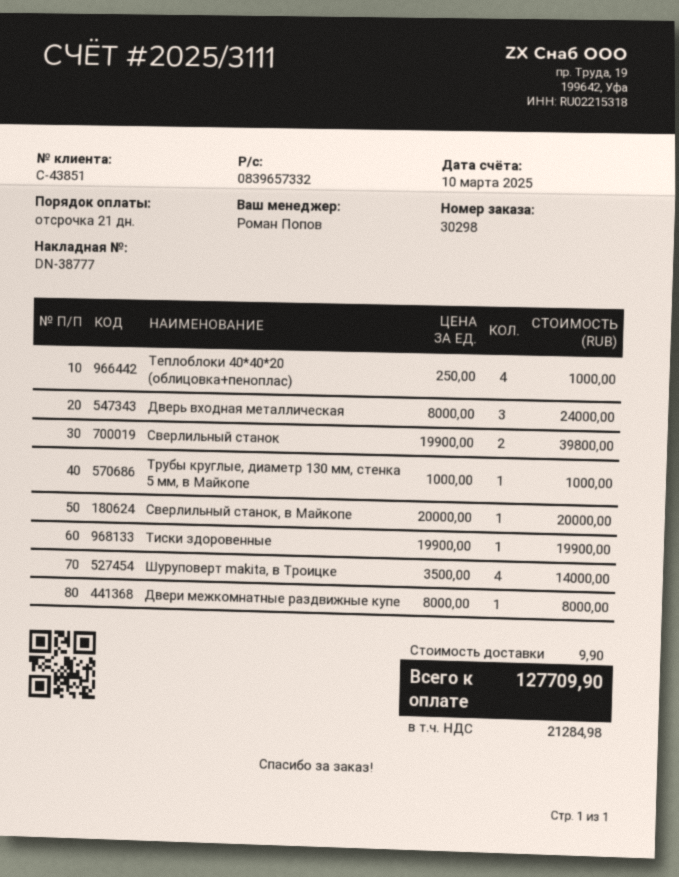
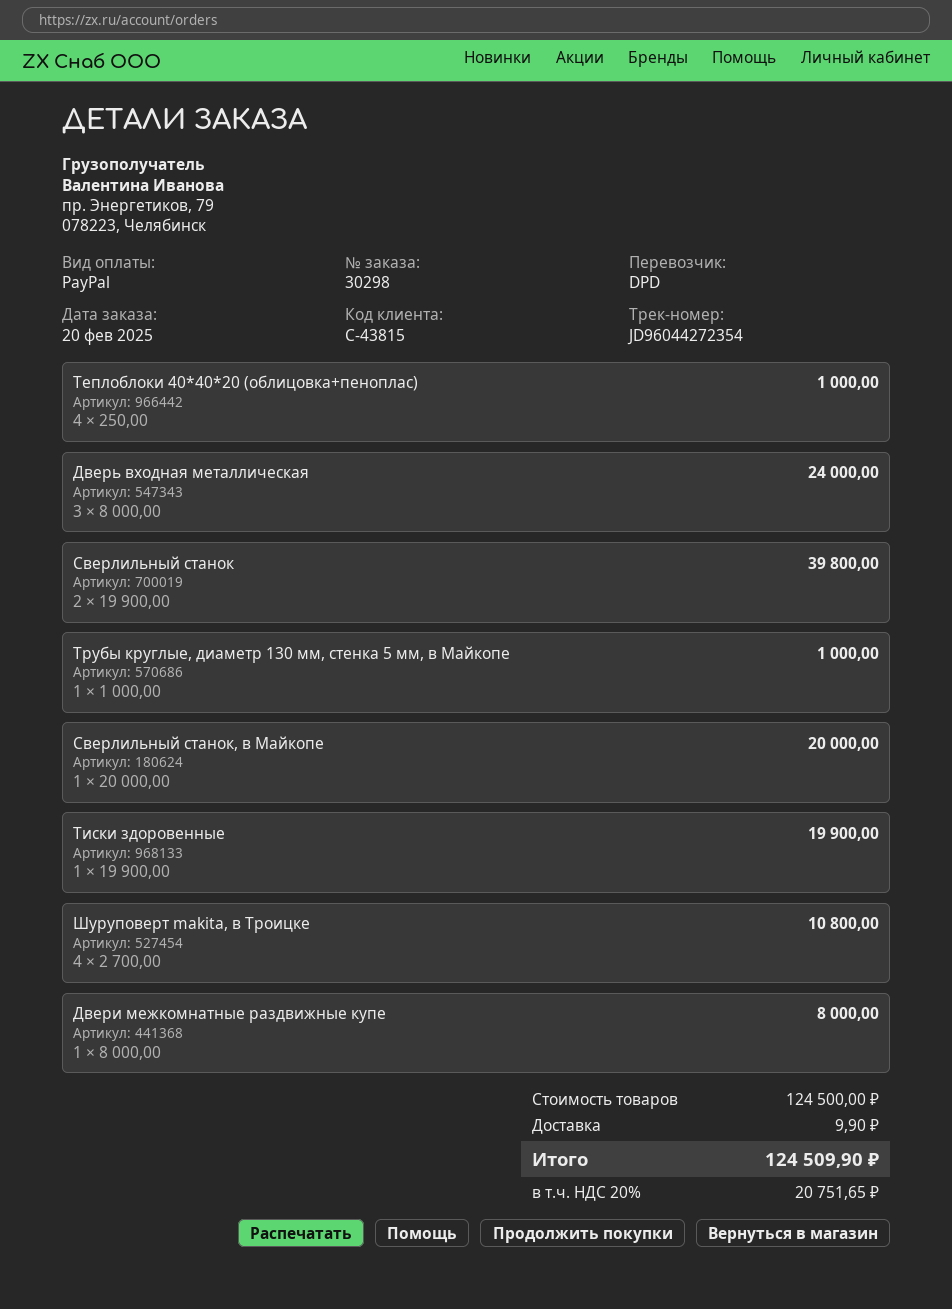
customer number: C-43851 -> C-43815
Шуруповерт makita, в Троицке: 4 x 3500.00 = 14000.00 -> 4 x 2700.00 = 10800.00
tax: 21284.98 -> 20751.65
total: 127709.90 -> 124509.90

